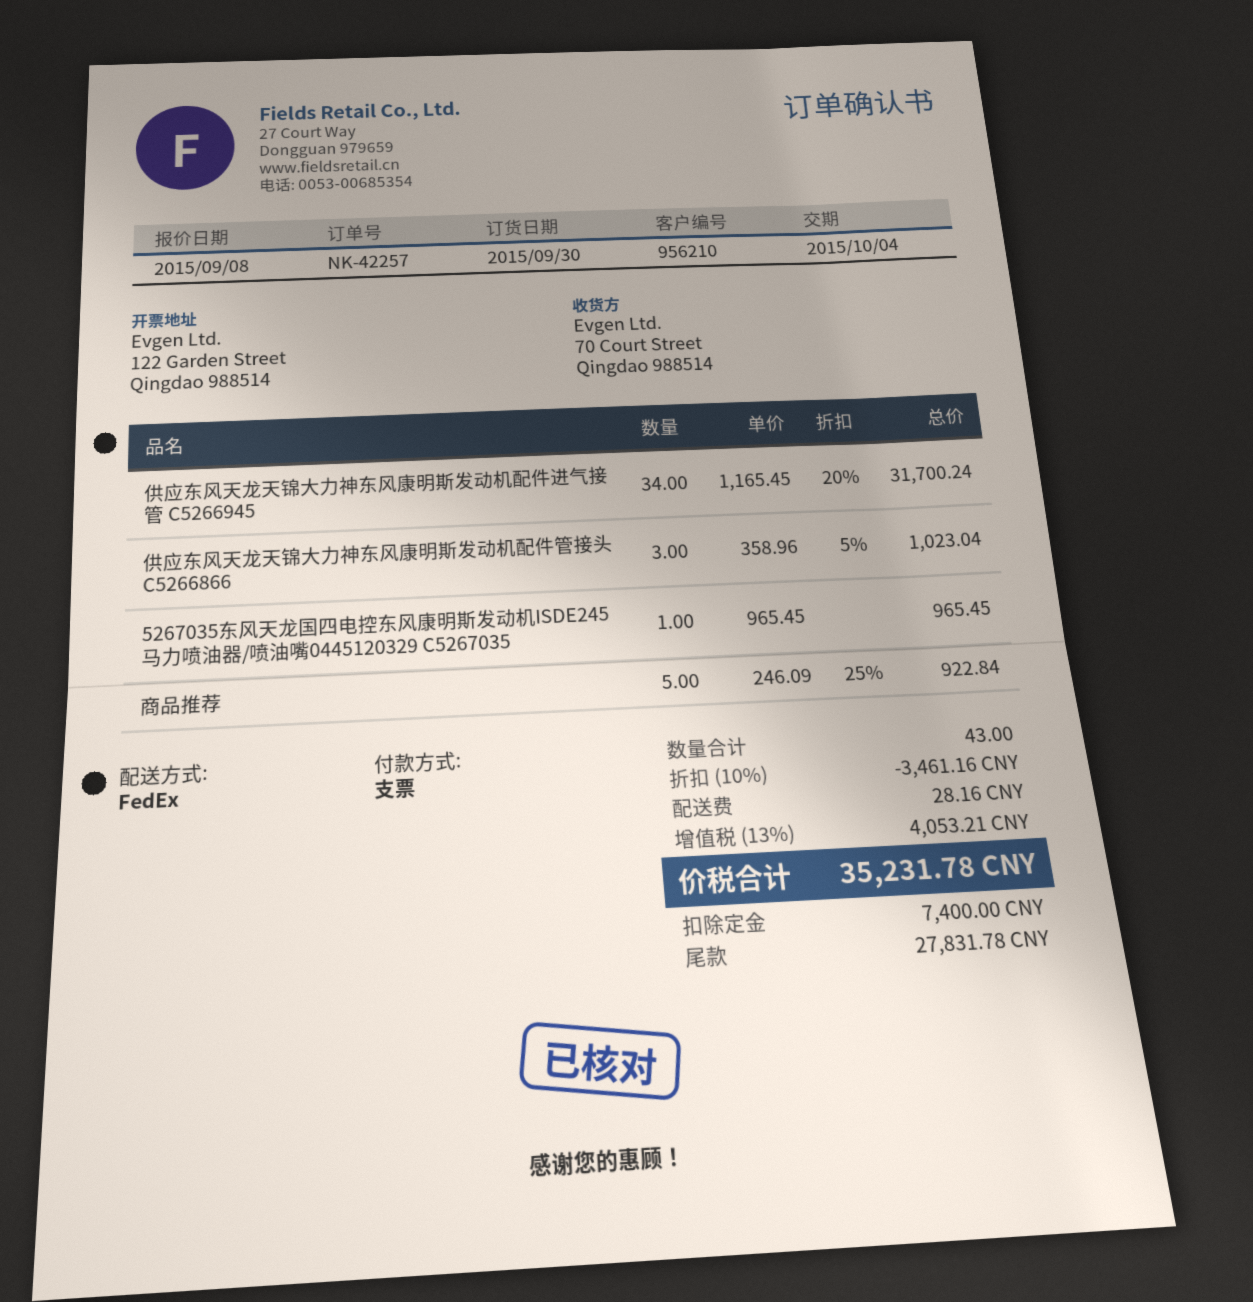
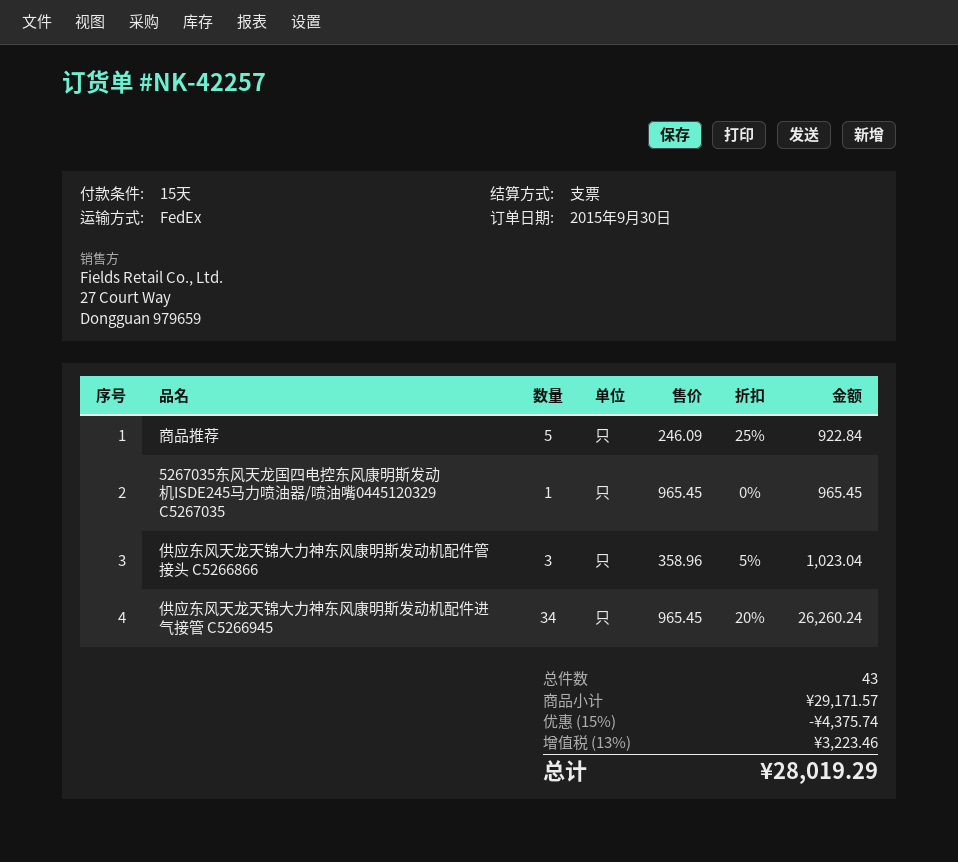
供应东风天龙天锦大力神东风康明斯发动机配件进气接管 C5266945: 34 x 1165.45 - 20% = 31700.24 -> 34 x 965.45 - 20% = 26260.24
discount: 10% = 3461.16 -> 15% = 4375.74
shipping: 28.16 -> none
tax: 13% = 4053.21 -> 13% = 3223.46
total: 35231.78 -> 28019.29

